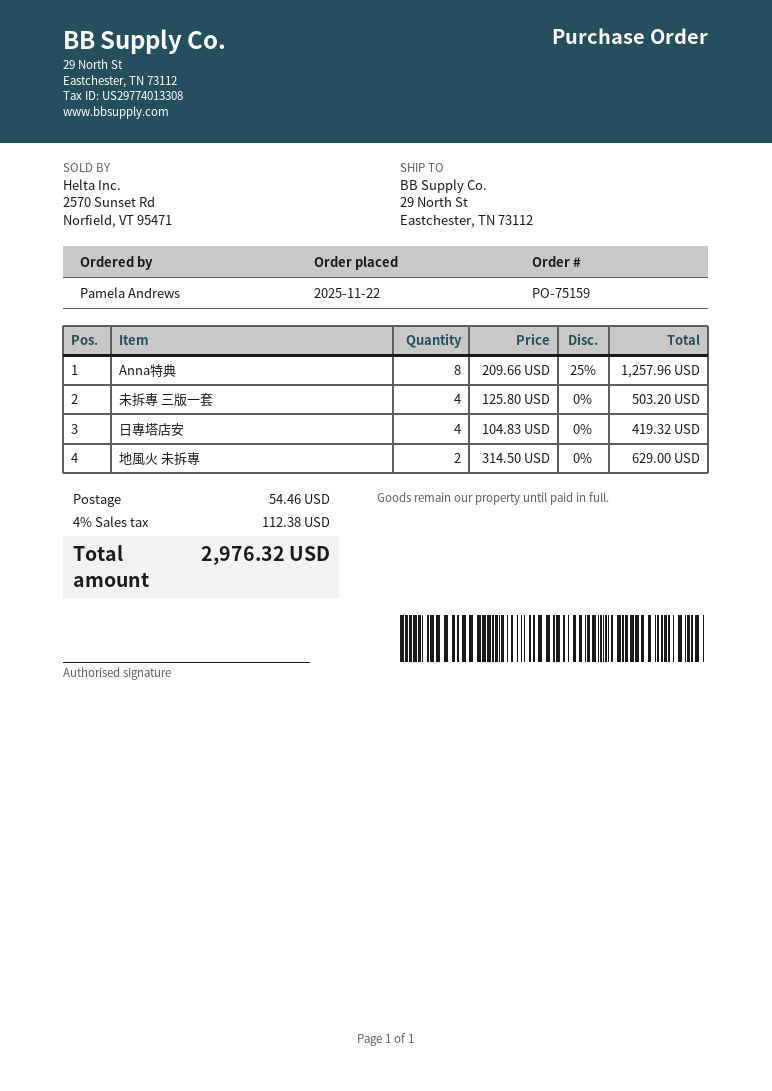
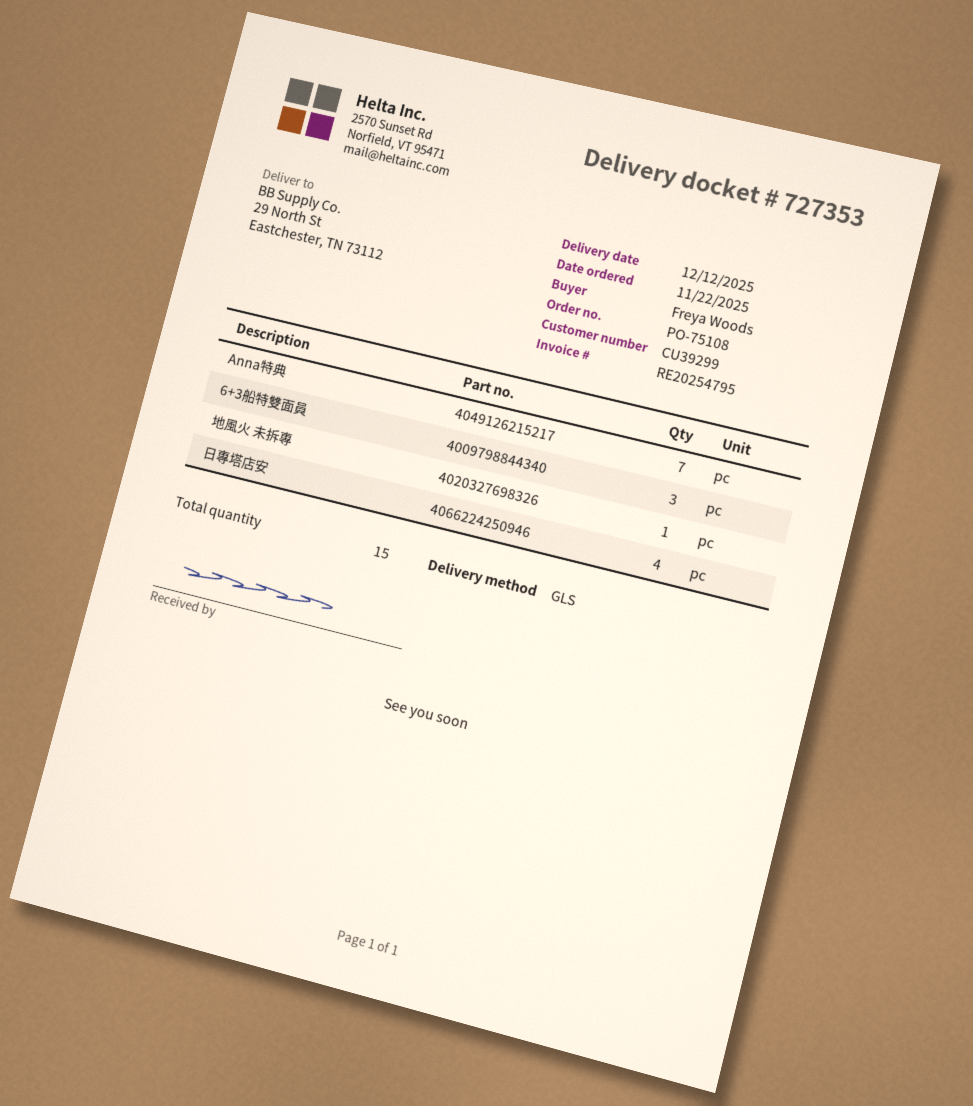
order number: PO-75159 -> PO-75108
ordered by: Pamela Andrews -> Freya Woods
Anna特典: 8 -> 7
未拆專 三版一套: 4 -> none
地風火 未拆專: 2 -> 1
6+3船特雙面員: none -> 3

